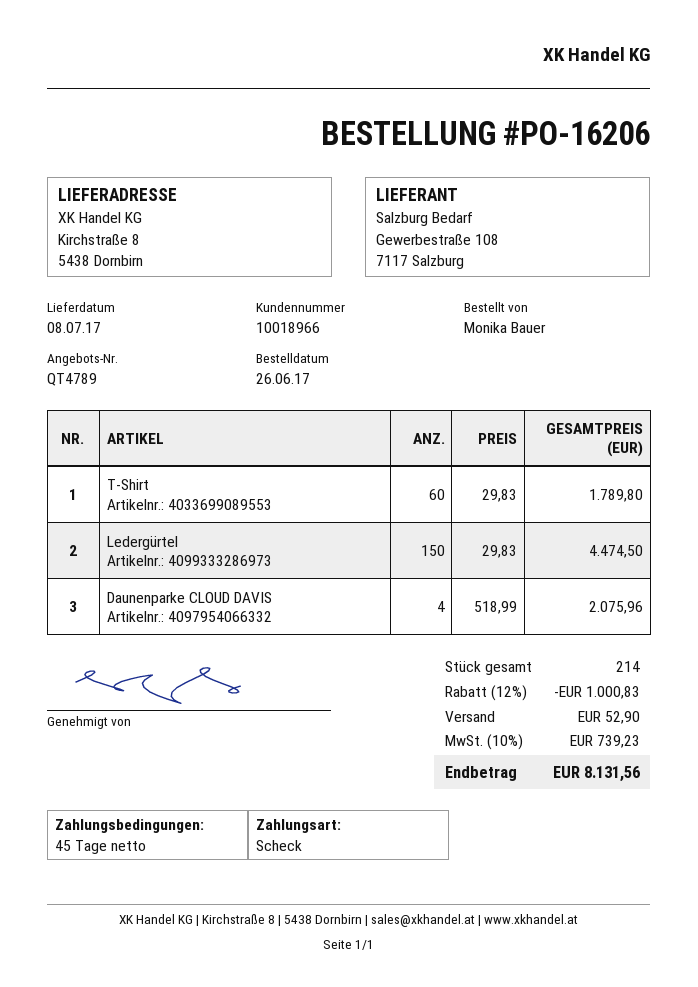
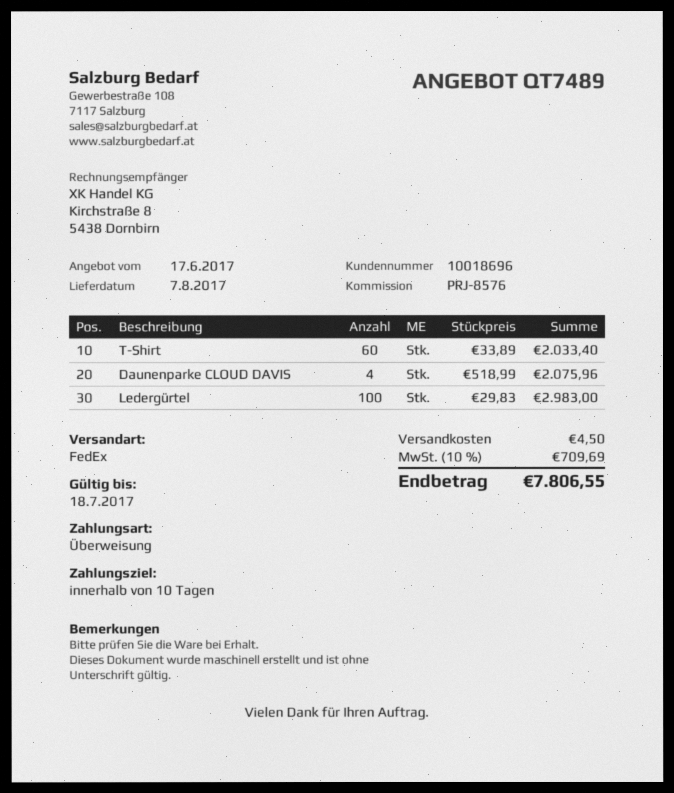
quote number: QT4789 -> QT7489
delivery date: 2017-07-08 -> 2017-08-07
payment terms: 45 days -> 10 days
customer number: 10018966 -> 10018696
payment method: cheque -> bank transfer
T-Shirt: 60 x 29.83 = 1789.80 -> 60 x 33.89 = 2033.40
Ledergürtel: 150 x 29.83 = 4474.50 -> 100 x 29.83 = 2983.00
discount: 12% = 1000.83 -> none
shipping: 52.90 -> 4.50
tax: 10% = 739.23 -> 10% = 709.69
total: 8131.56 -> 7806.55

